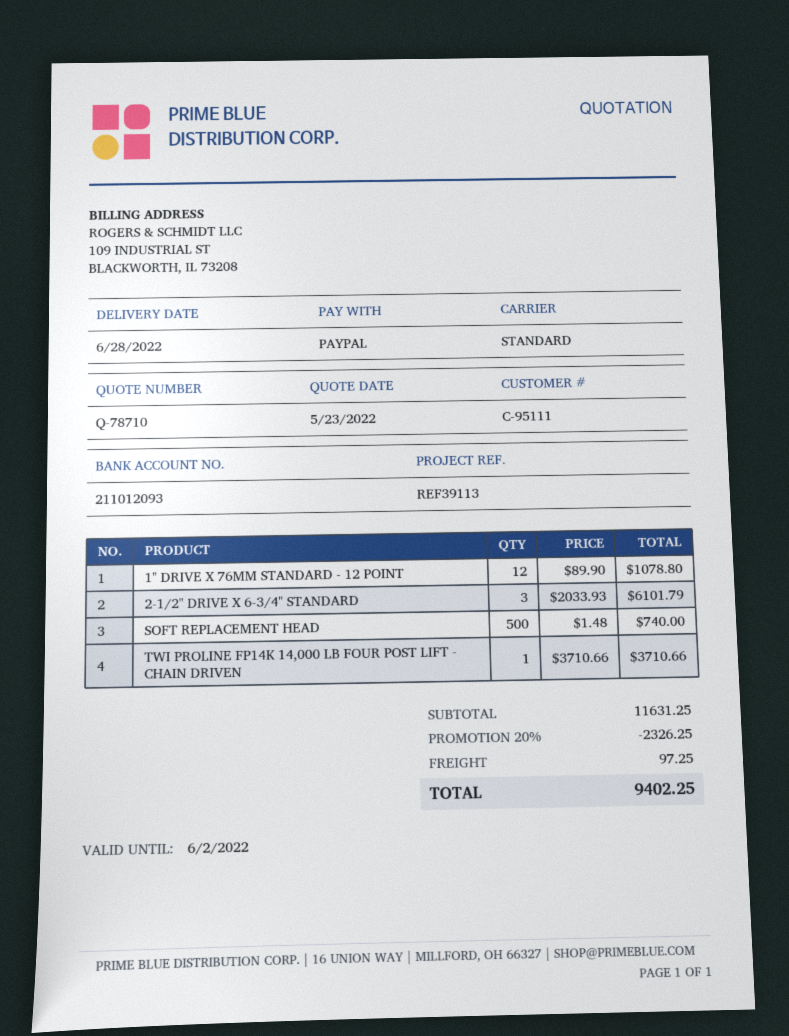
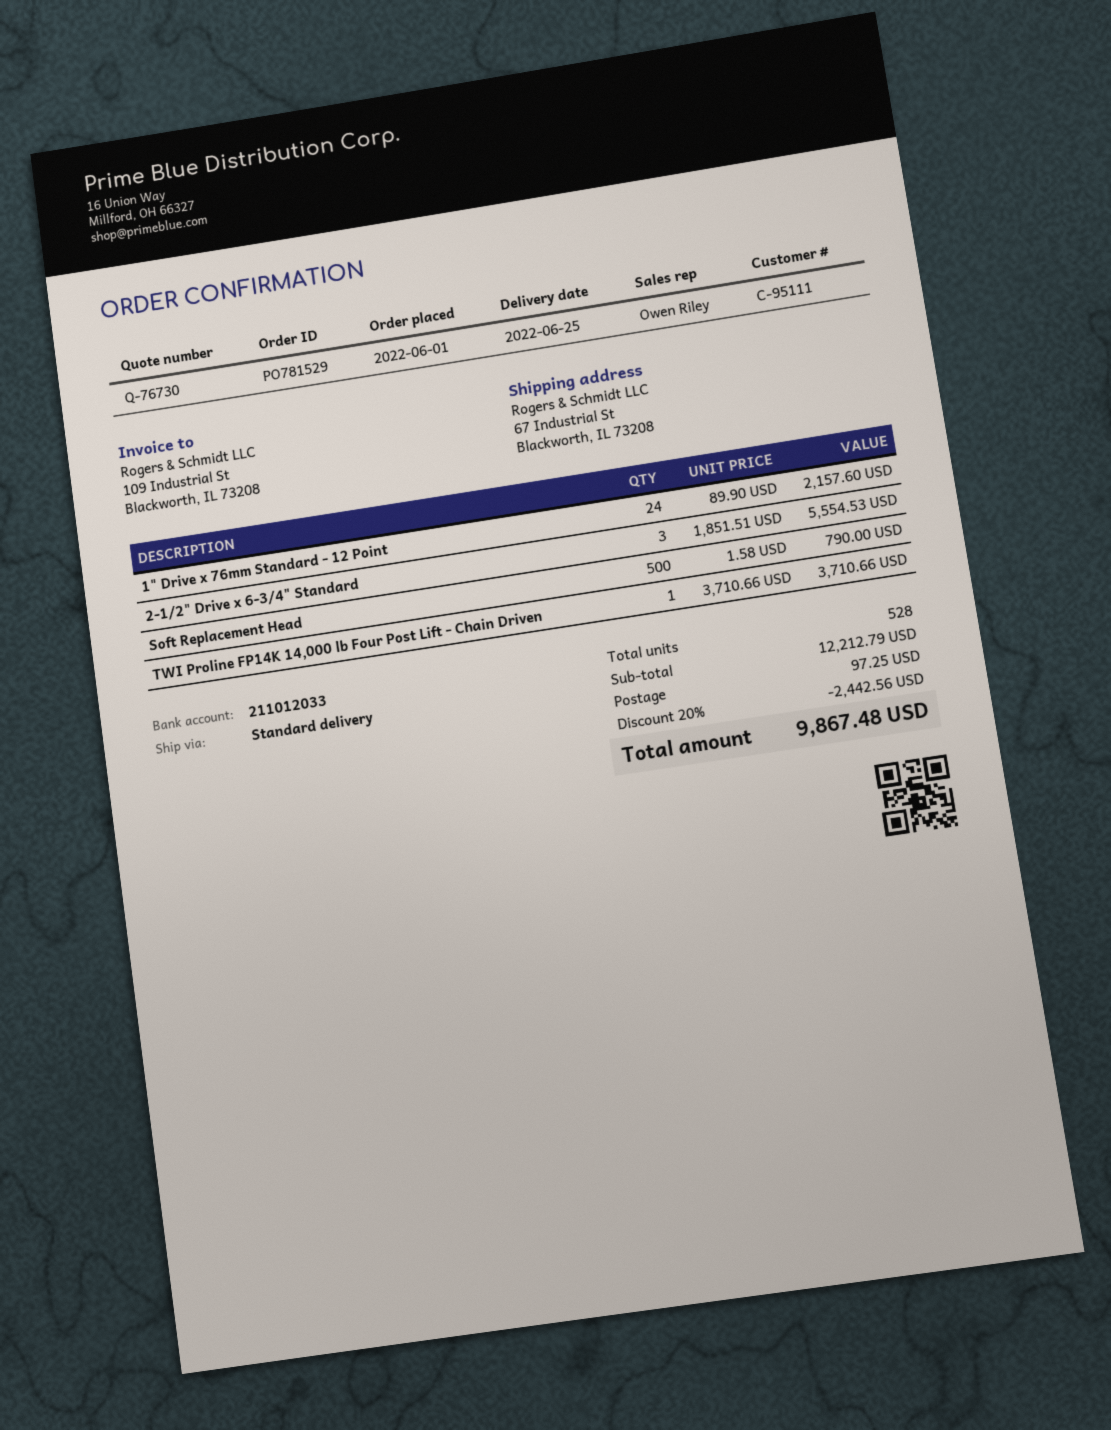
quote number: Q-78710 -> Q-76730
delivery date: 2022-06-28 -> 2022-06-25
bank account: 211012093 -> 211012033
1" DRIVE X 76MM STANDARD - 12 POINT: 12 x 89.90 = 1078.80 -> 24 x 89.90 = 2157.60
2-1/2" DRIVE X 6-3/4" STANDARD: 3 x 2033.93 = 6101.79 -> 3 x 1851.51 = 5554.53
SOFT REPLACEMENT HEAD: 500 x 1.48 = 740.00 -> 500 x 1.58 = 790.00
subtotal: 11631.25 -> 12212.79
discount: 20% = 2326.25 -> 20% = 2442.56
total: 9402.25 -> 9867.48

